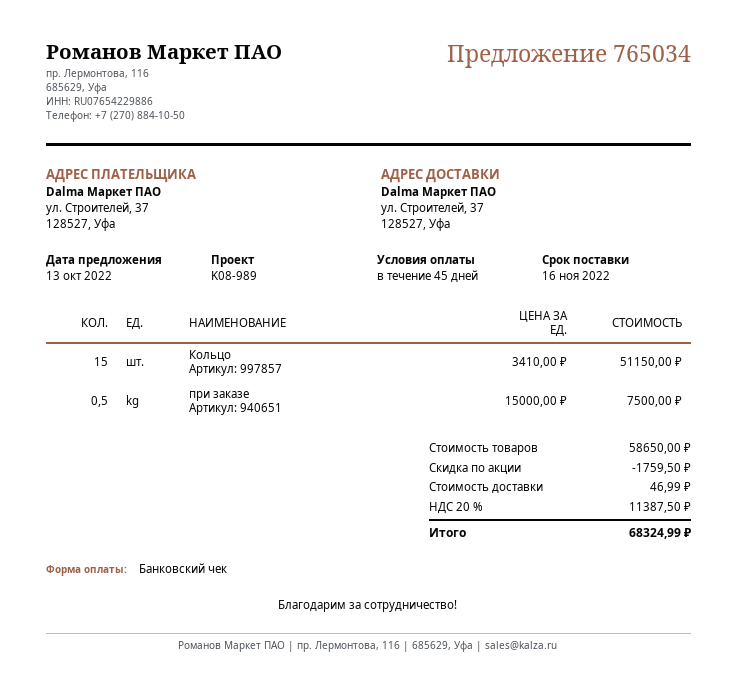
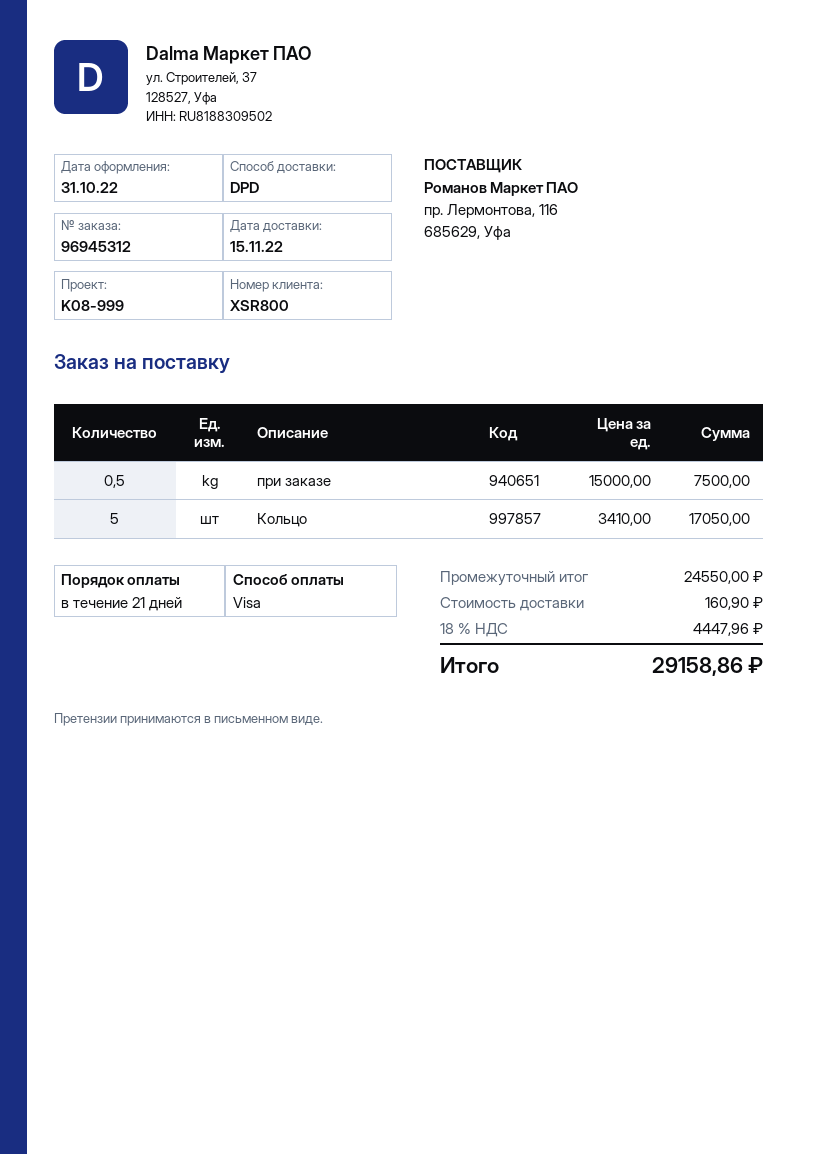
delivery date: 2022-11-16 -> 2022-11-15
payment terms: 45 days -> 21 days
reference: K08-989 -> K08-999
payment method: cheque -> Visa
Кольцо: 15 x 3410.00 = 51150.00 -> 5 x 3410.00 = 17050.00
subtotal: 58650.00 -> 24550.00
discount: 1759.50 -> none
shipping: 46.99 -> 160.90
tax: 20% = 11387.50 -> 18% = 4447.96
total: 68324.99 -> 29158.86

